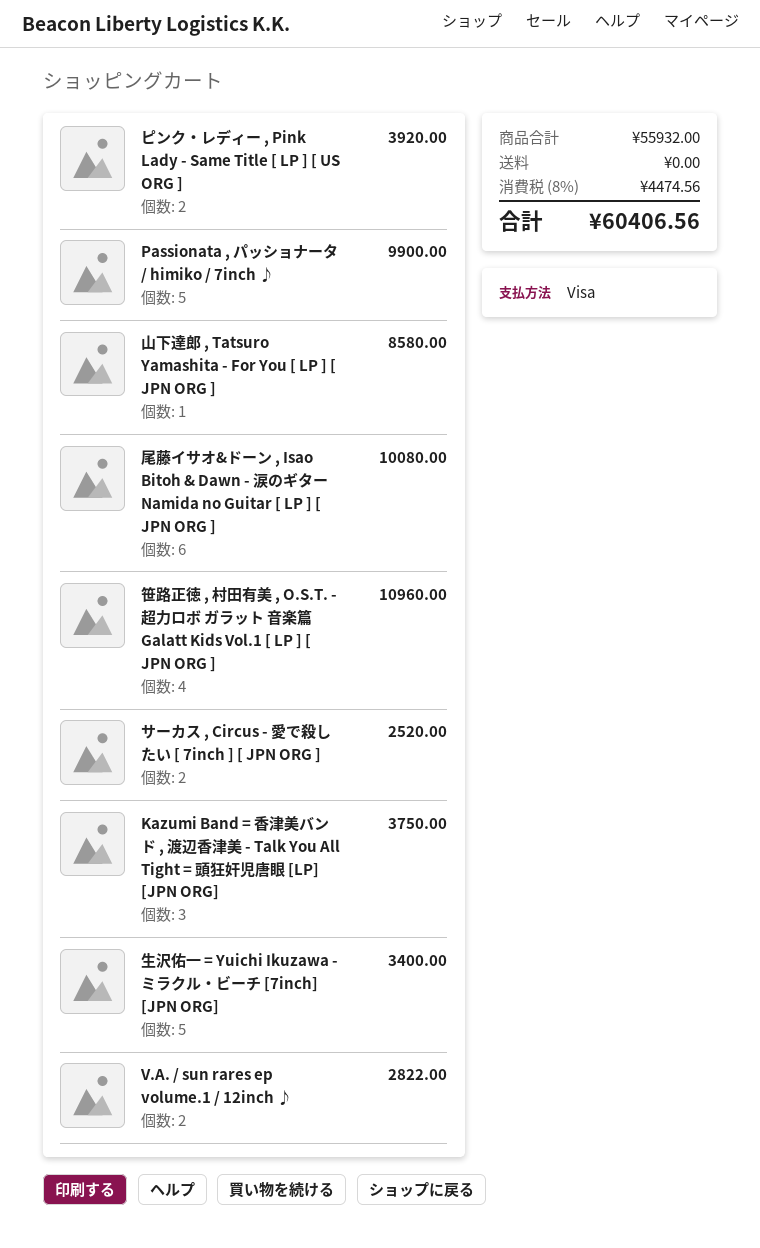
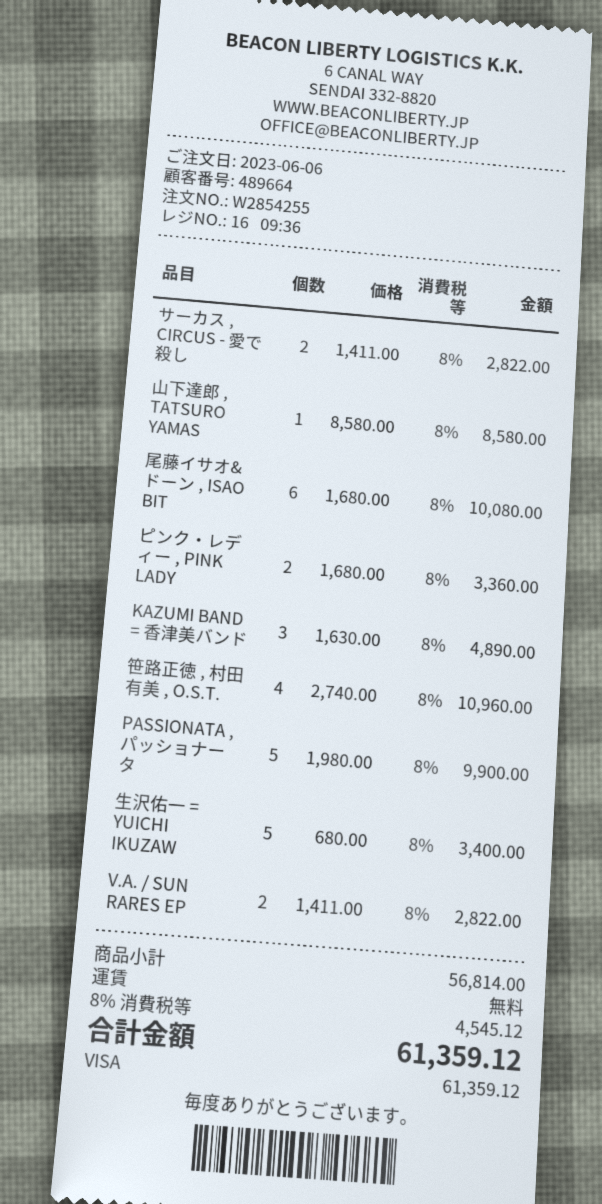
ピンク・レディー , Pink Lady - Same Title [ LP ] [ US ORG ]: 2 for 3920.00 -> 2 for 3360.00
サーカス , Circus - 愛で殺したい [ 7inch ] [ JPN ORG ]: 2 for 2520.00 -> 2 for 2822.00
Kazumi Band = 香津美バンド , 渡辺香津美 - Talk You All Tight = 頭狂奸児唐眼 [LP] [JPN ORG]: 3 for 3750.00 -> 3 for 4890.00
subtotal: 55932.00 -> 56814.00
tax: 8% = 4474.56 -> 8% = 4545.12
total: 60406.56 -> 61359.12

